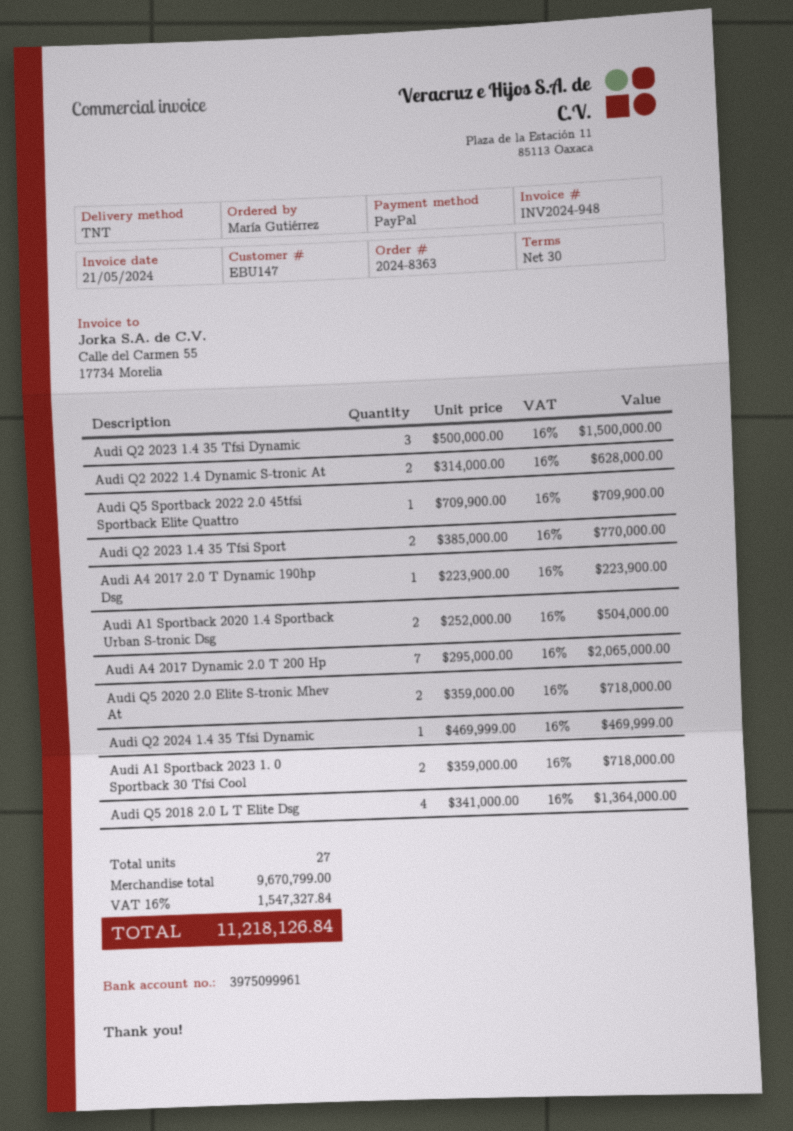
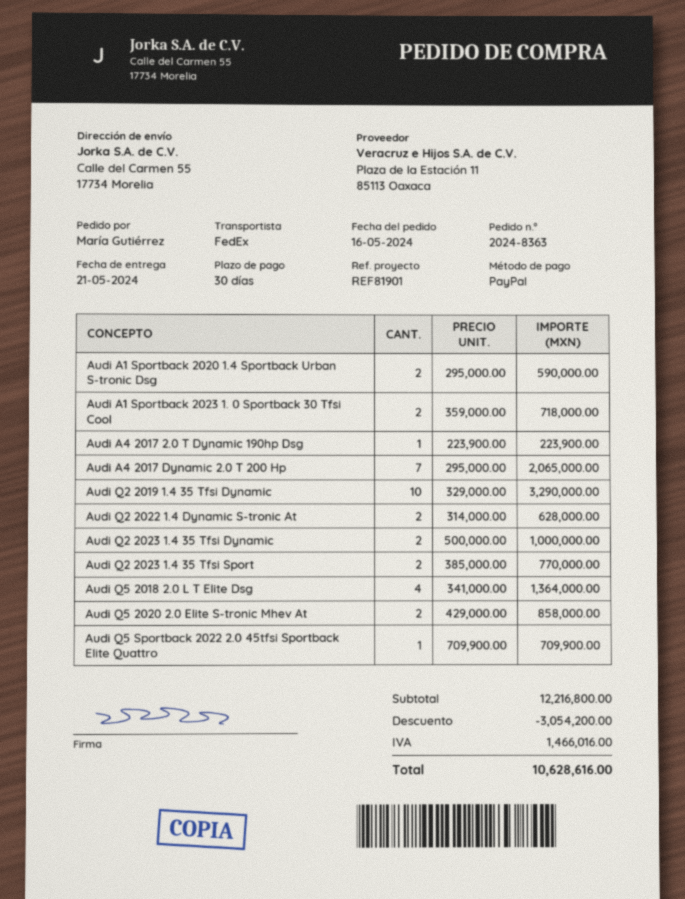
shipping method: TNT -> FedEx
Audi Q2 2023 1.4 35 Tfsi Dynamic: 3 x 500000.00 = 1500000.00 -> 2 x 500000.00 = 1000000.00
Audi A1 Sportback 2020 1.4 Sportback Urban S-tronic Dsg: 2 x 252000.00 = 504000.00 -> 2 x 295000.00 = 590000.00
Audi Q5 2020 2.0 Elite S-tronic Mhev At: 2 x 359000.00 = 718000.00 -> 2 x 429000.00 = 858000.00
Audi Q2 2024 1.4 35 Tfsi Dynamic: 1 x 469999.00 = 469999.00 -> none
Audi Q2 2019 1.4 35 Tfsi Dynamic: none -> 10 x 329000.00 = 3290000.00
subtotal: 9670799.00 -> 12216800.00
discount: none -> 3054200.00
tax: 1547327.84 -> 1466016.00
total: 11218126.84 -> 10628616.00

